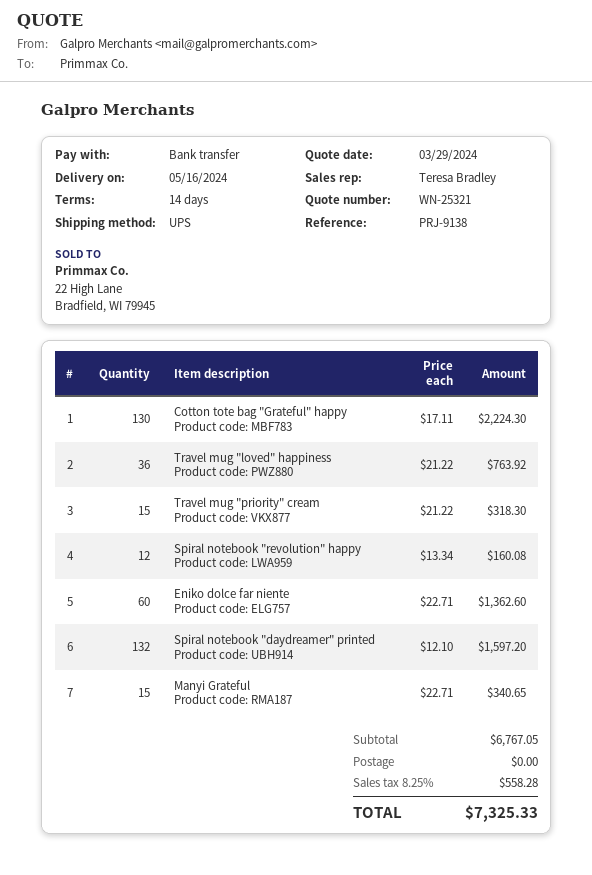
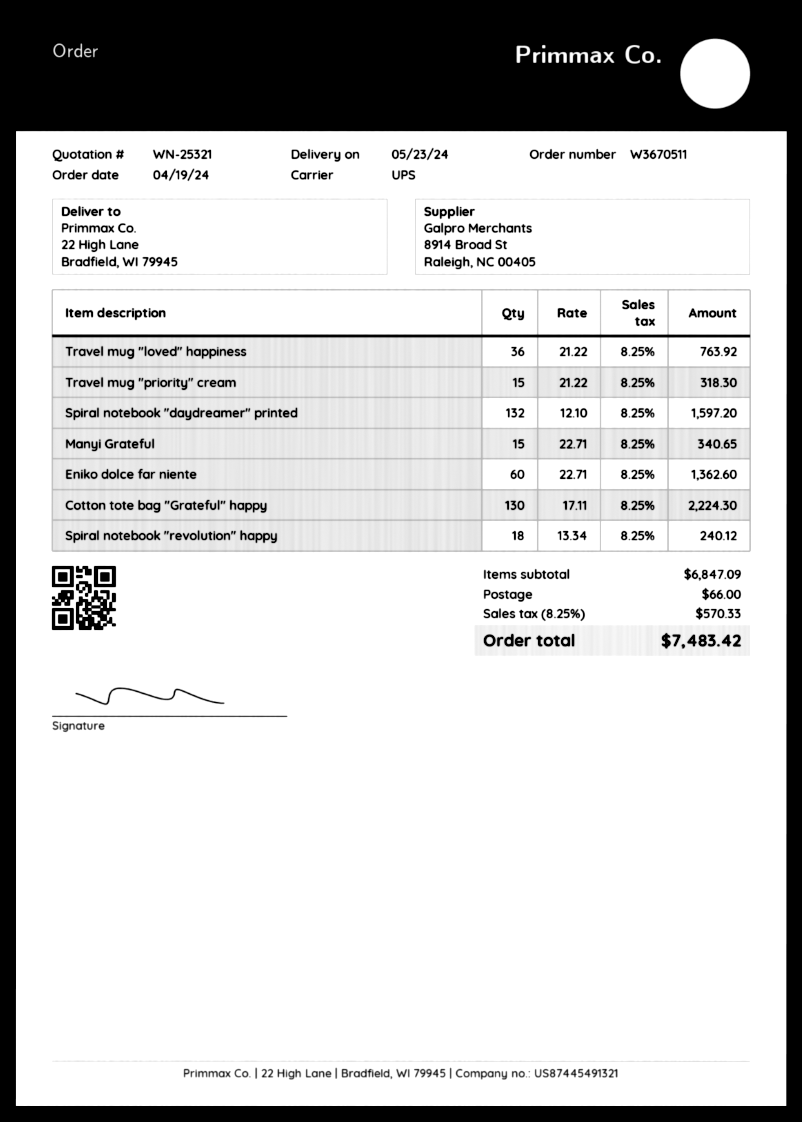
delivery date: 2024-05-16 -> 2024-05-23
Spiral notebook "revolution" happy: 12 x 13.34 = 160.08 -> 18 x 13.34 = 240.12
subtotal: 6767.05 -> 6847.09
shipping: 0.00 -> 66.00
tax: 8.25% = 558.28 -> 8.25% = 570.33
total: 7325.33 -> 7483.42

